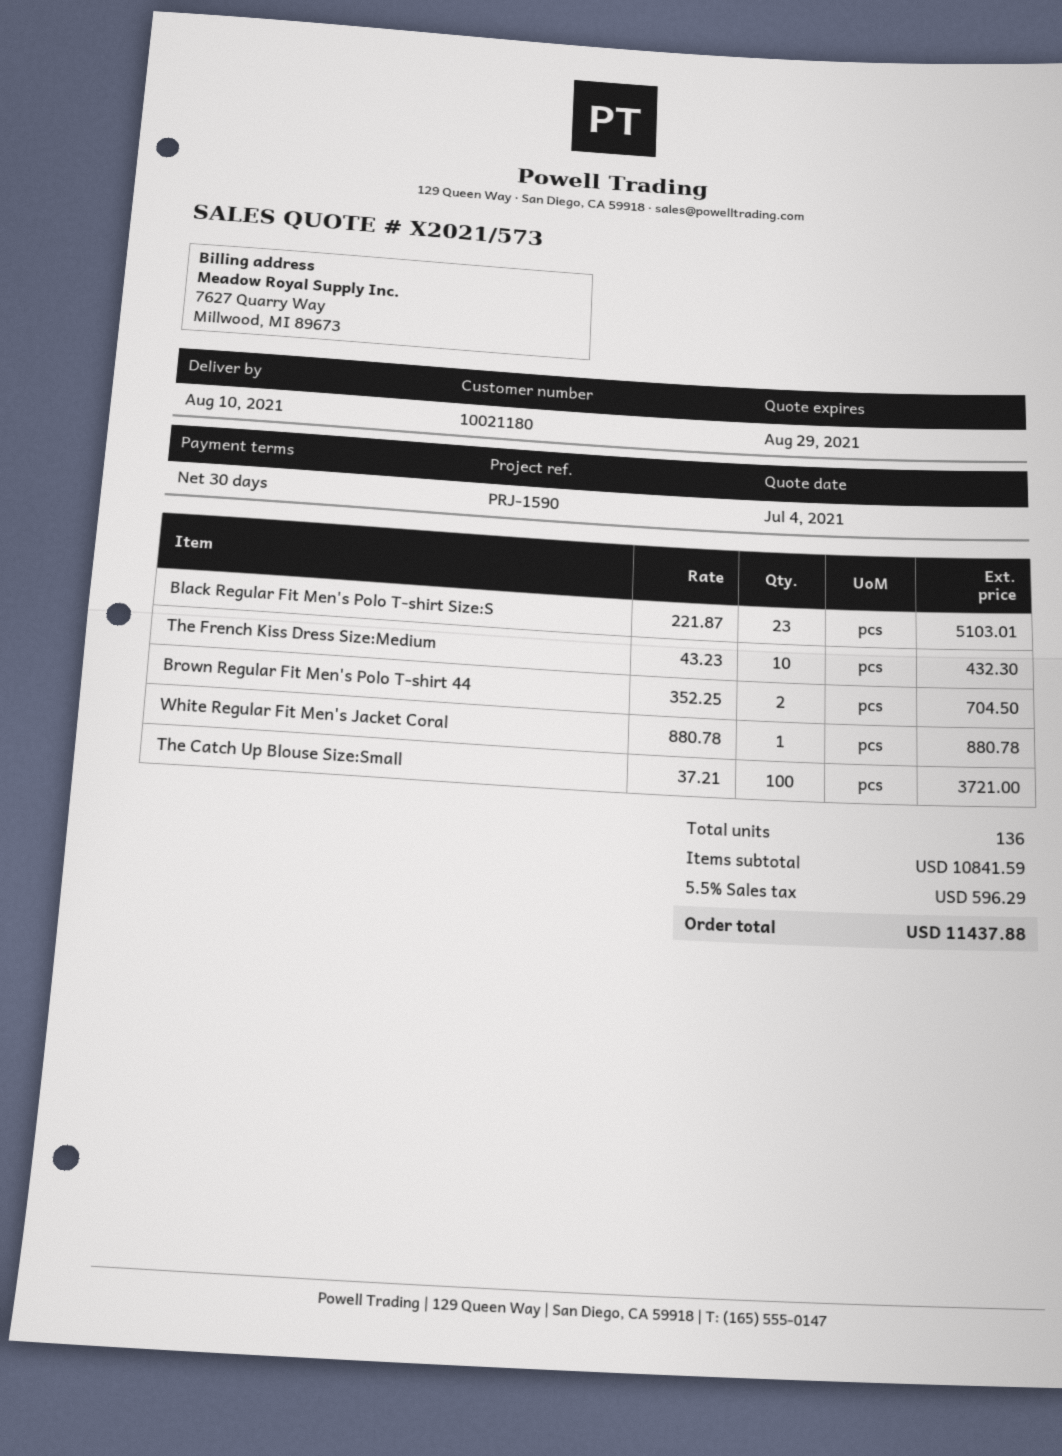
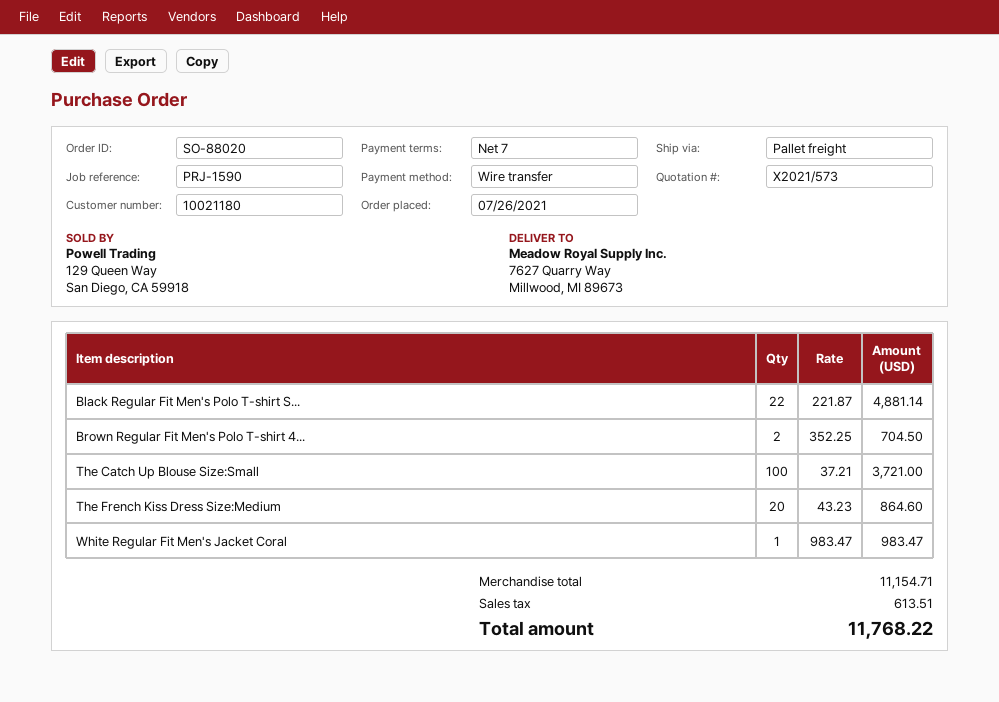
payment terms: 30 days -> 7 days
Black Regular Fit Men's Polo T-shirt Size:S: 23 x 221.87 = 5103.01 -> 22 x 221.87 = 4881.14
The French Kiss Dress Size:Medium: 10 x 43.23 = 432.30 -> 20 x 43.23 = 864.60
White Regular Fit Men's Jacket Coral: 1 x 880.78 = 880.78 -> 1 x 983.47 = 983.47
subtotal: 10841.59 -> 11154.71
tax: 596.29 -> 613.51
total: 11437.88 -> 11768.22

